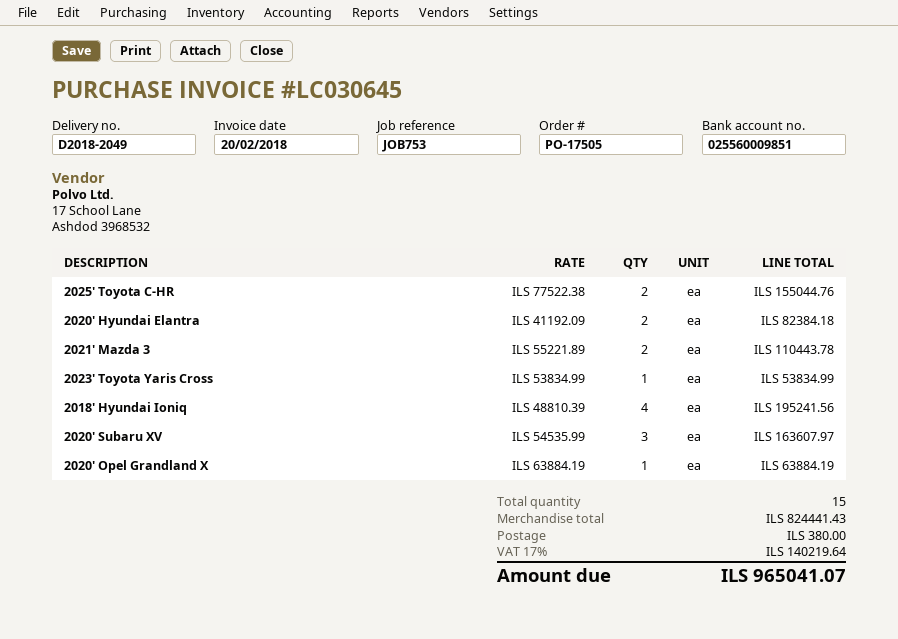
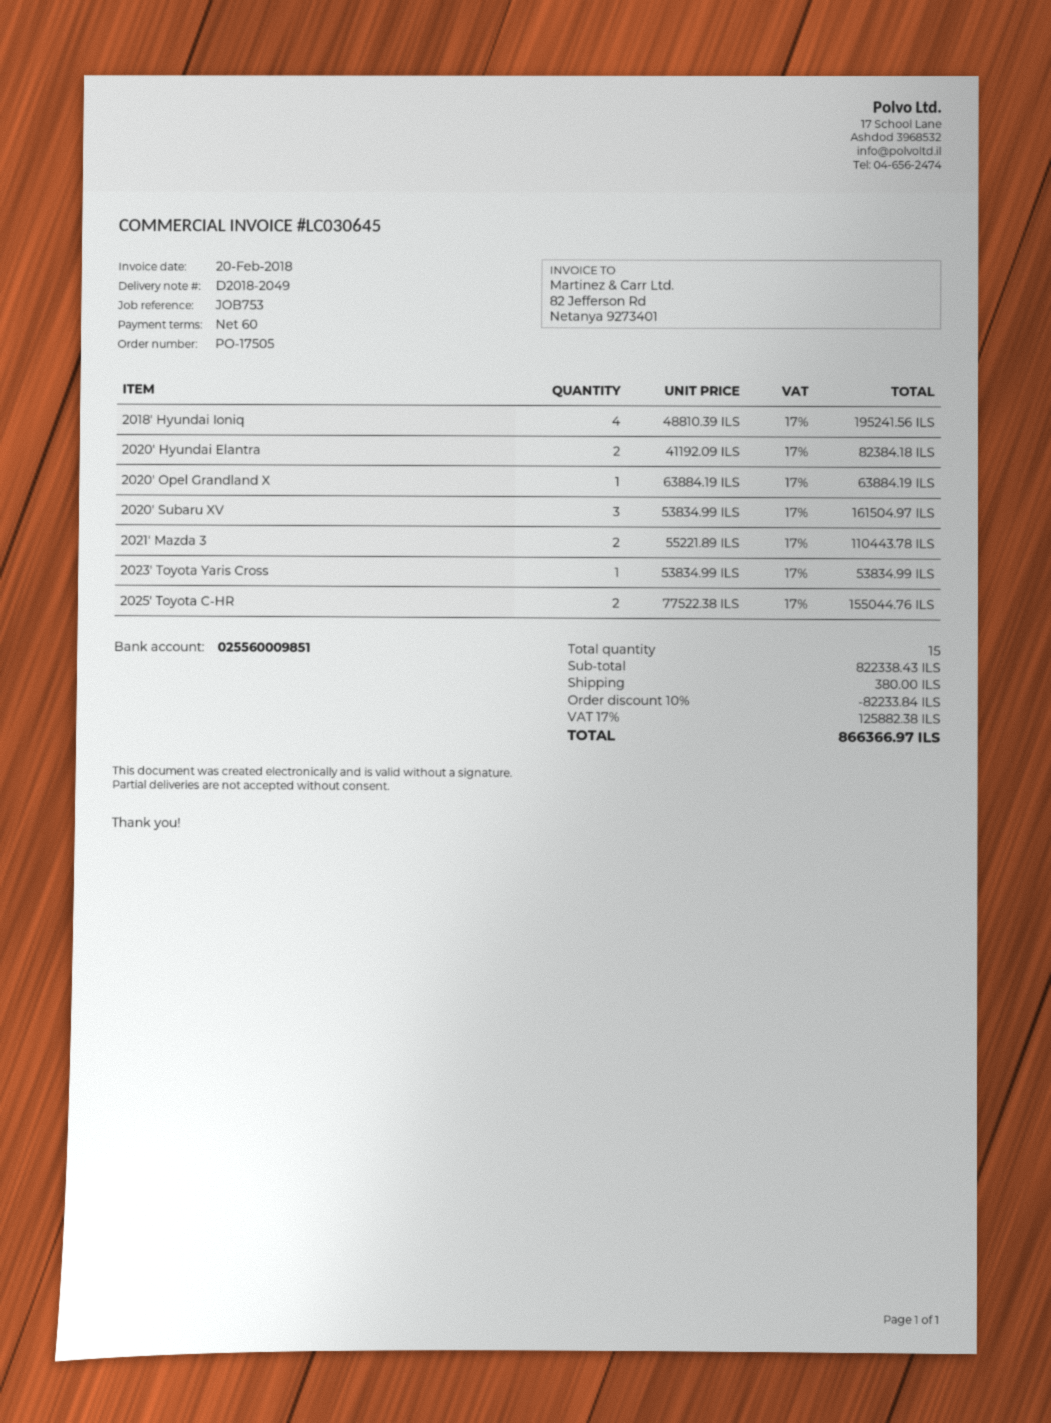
2020' Subaru XV: 3 x 54535.99 = 163607.97 -> 3 x 53834.99 = 161504.97
subtotal: 824441.43 -> 822338.43
discount: none -> 10% = 82233.84
tax: 17% = 140219.64 -> 17% = 125882.38
total: 965041.07 -> 866366.97

